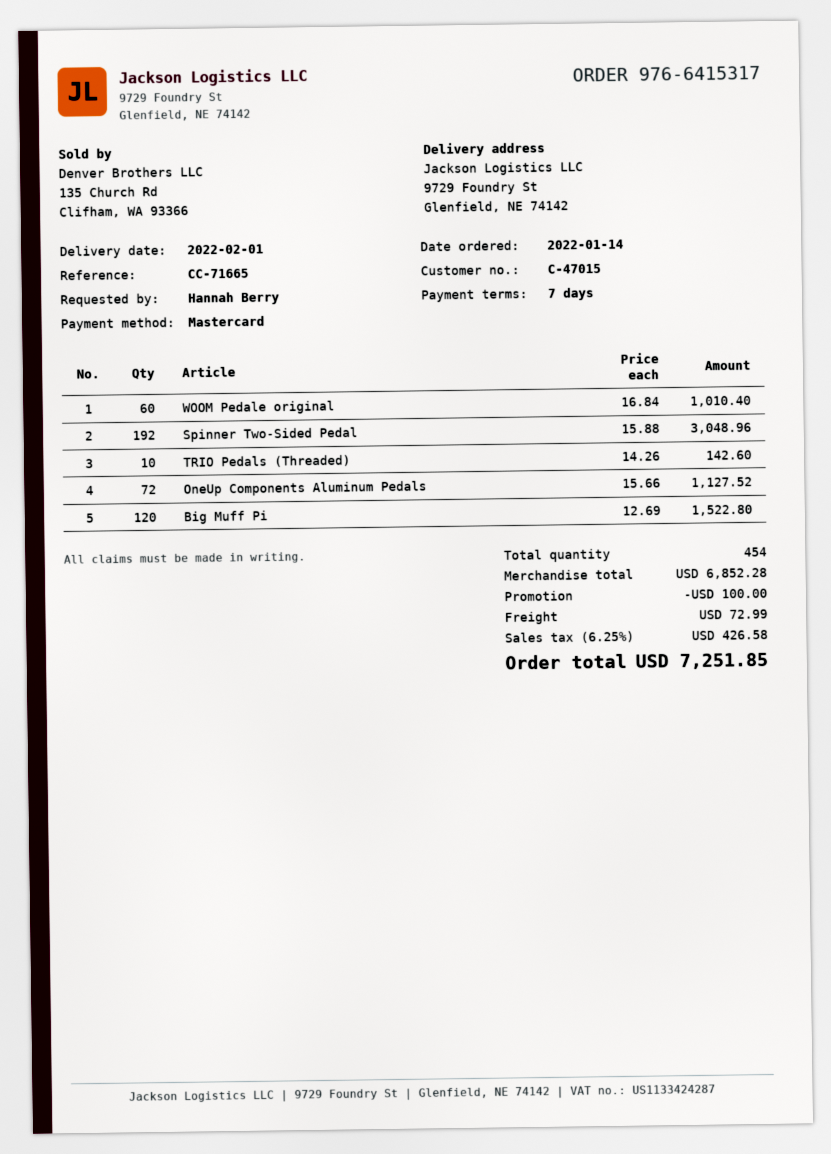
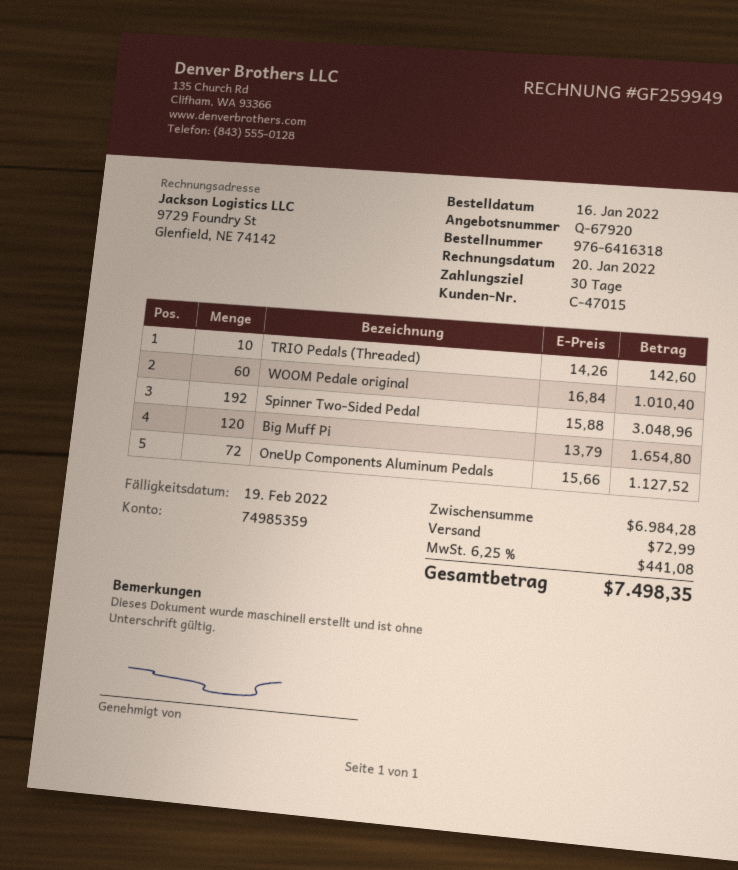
order number: 976-6415317 -> 976-6416318
order date: 2022-01-14 -> 2022-01-16
payment terms: 7 days -> 30 days
Big Muff Pi: 120 x 12.69 = 1522.80 -> 120 x 13.79 = 1654.80
subtotal: 6852.28 -> 6984.28
discount: 100.00 -> none
tax: 6.25% = 426.58 -> 6.25% = 441.08
total: 7251.85 -> 7498.35

